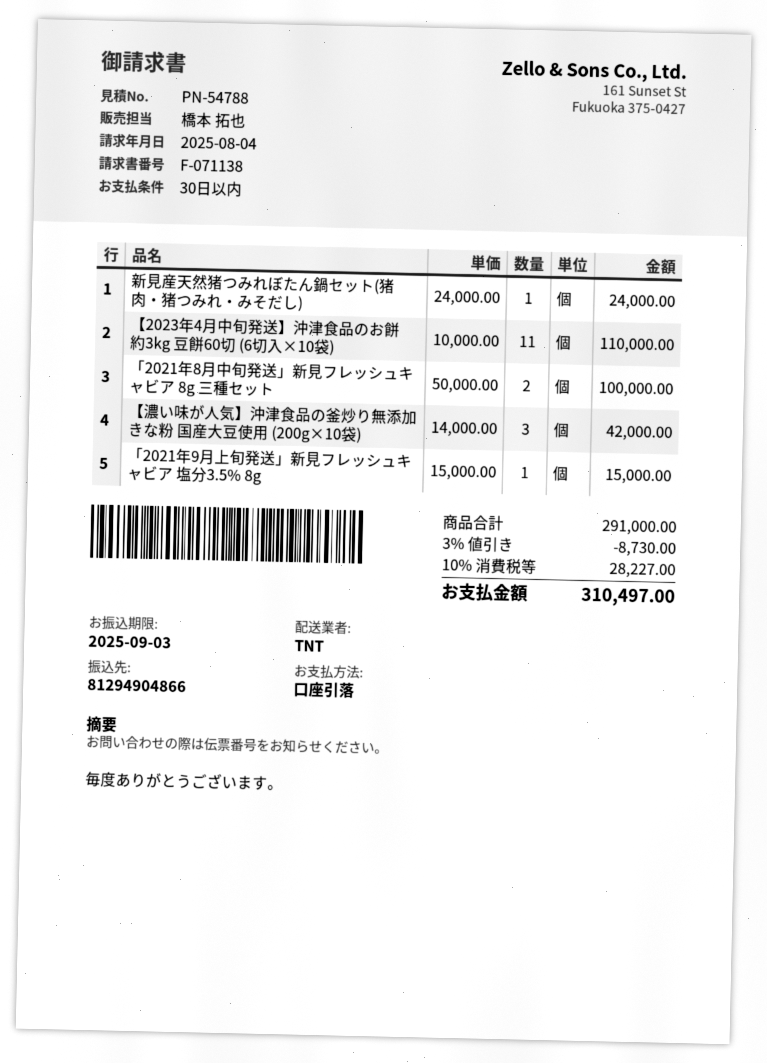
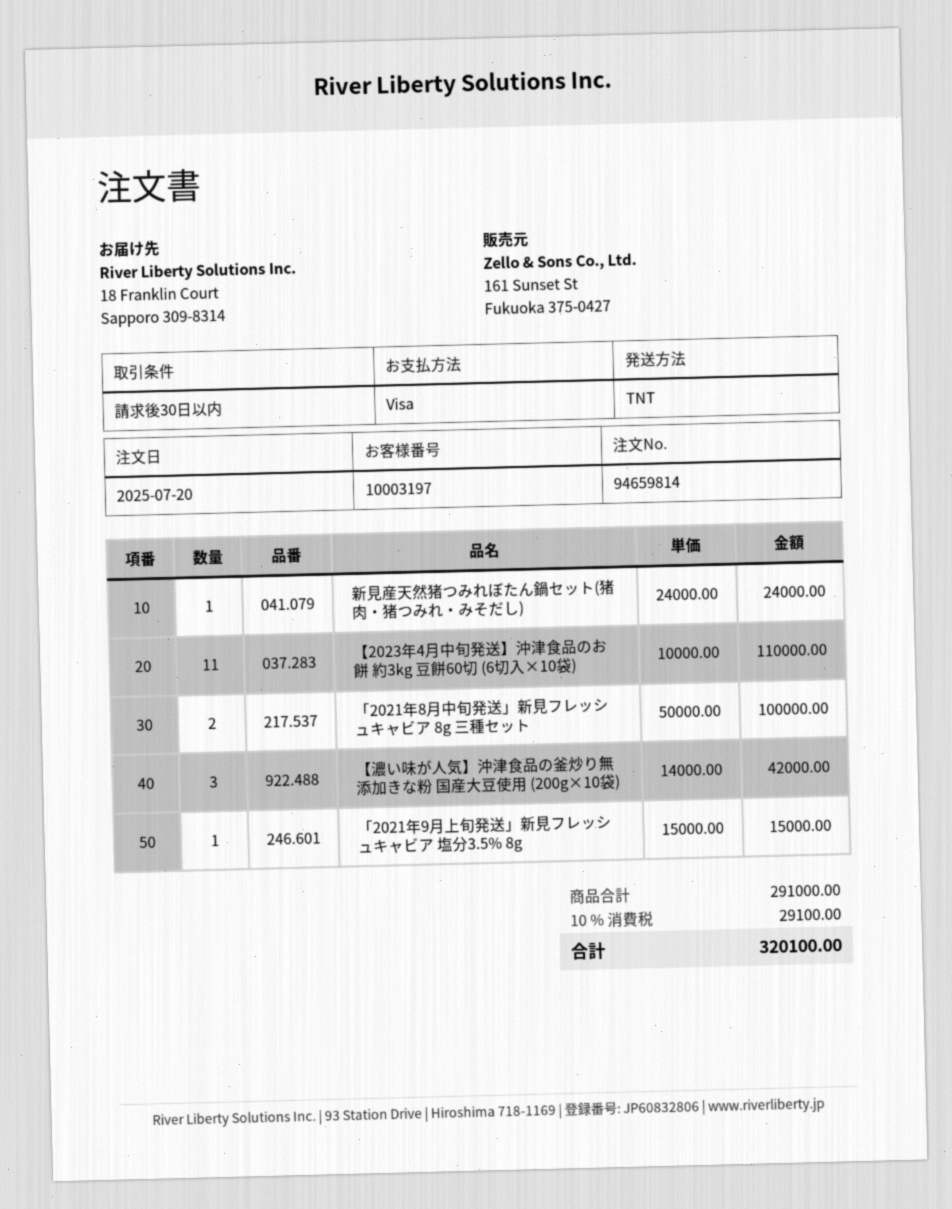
payment method: direct debit -> Visa
discount: 3% = 8730.00 -> none
tax: 10% = 28227.00 -> 10% = 29100.00
total: 310497.00 -> 320100.00

